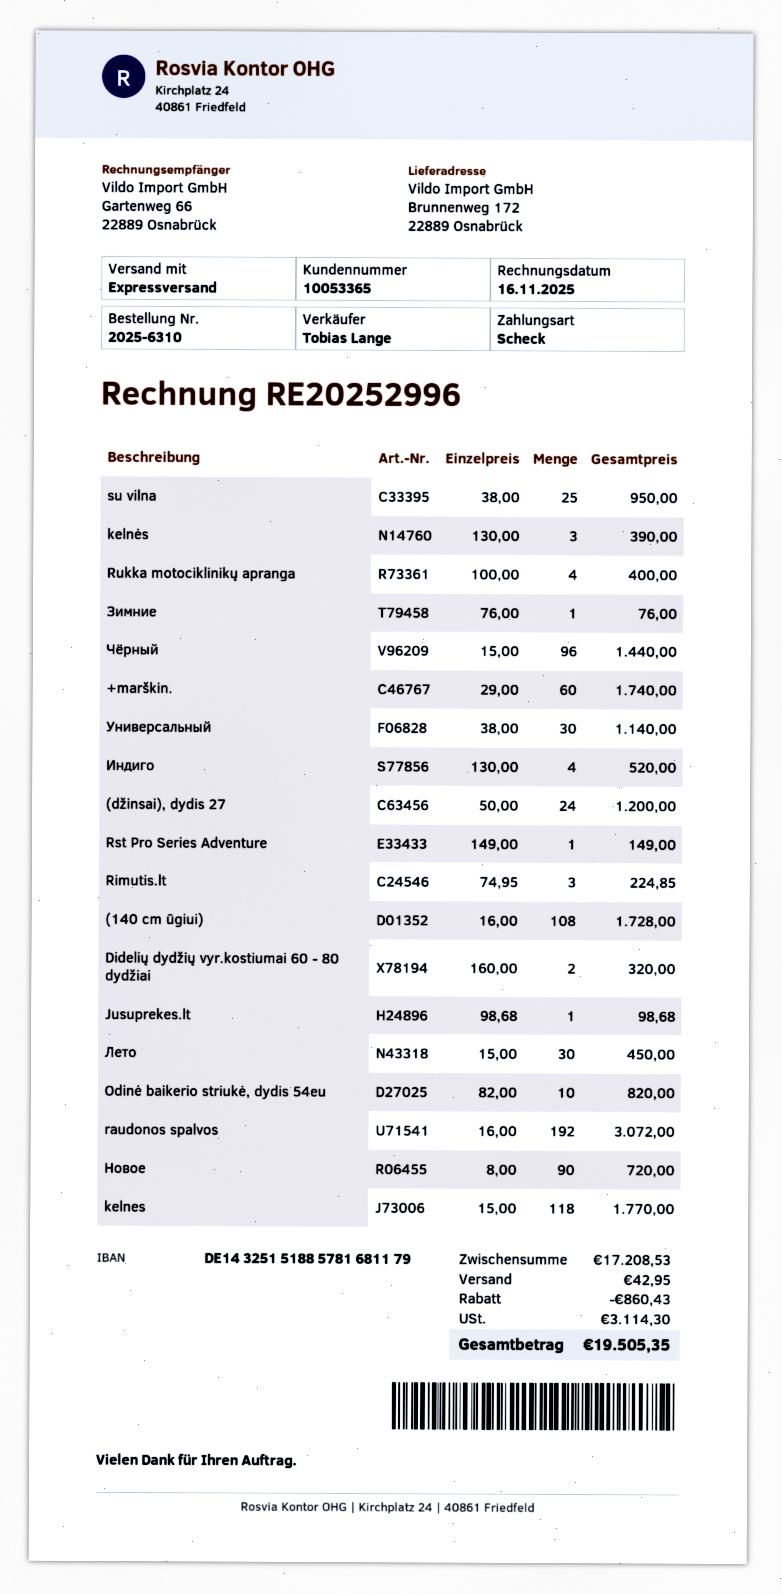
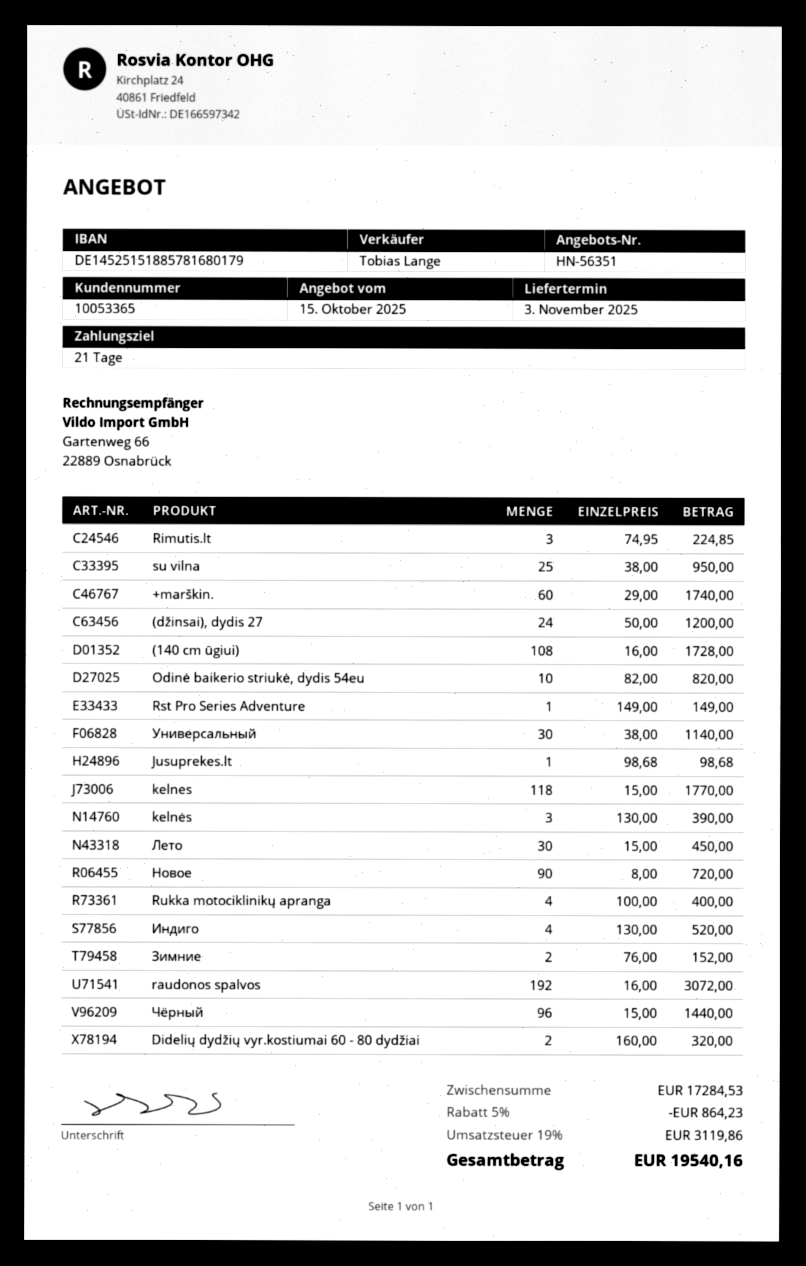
bank account: DE14325151885781681179 -> DE14525151885781680179
Зимние: 1 x 76.00 = 76.00 -> 2 x 76.00 = 152.00
subtotal: 17208.53 -> 17284.53
discount: 860.43 -> 864.23
shipping: 42.95 -> none
tax: 3114.30 -> 3119.86
total: 19505.35 -> 19540.16

